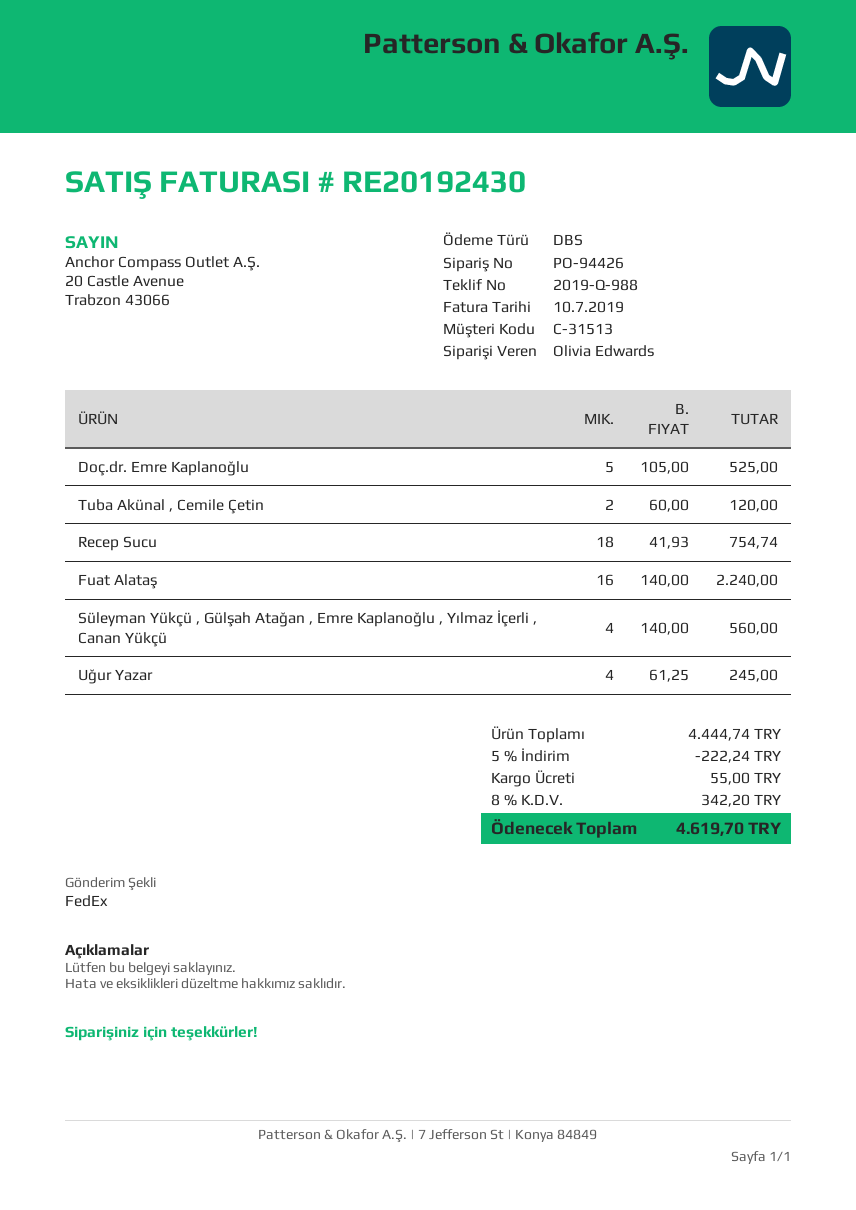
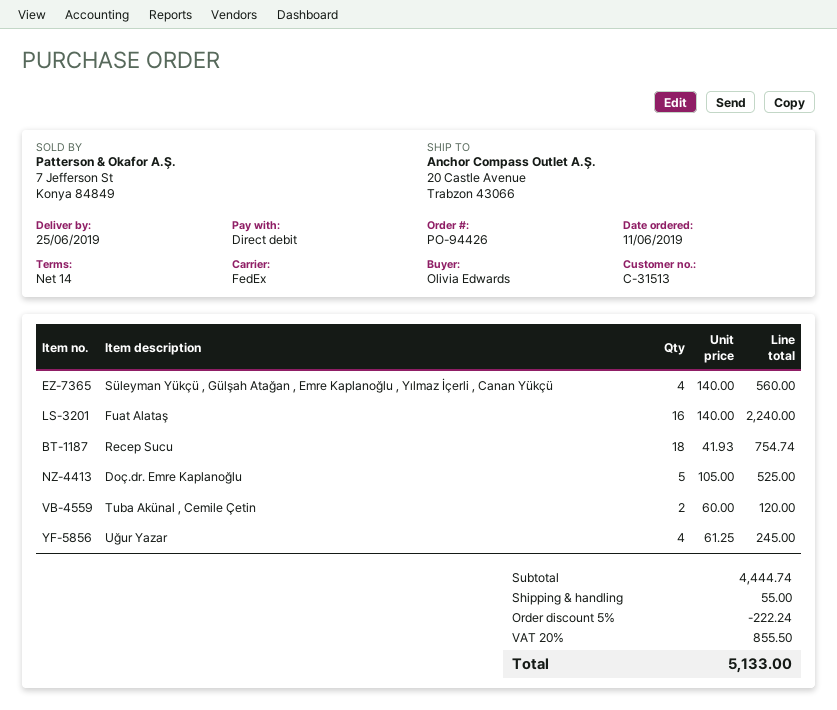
tax: 8% = 342.20 -> 20% = 855.50
total: 4619.70 -> 5133.00

